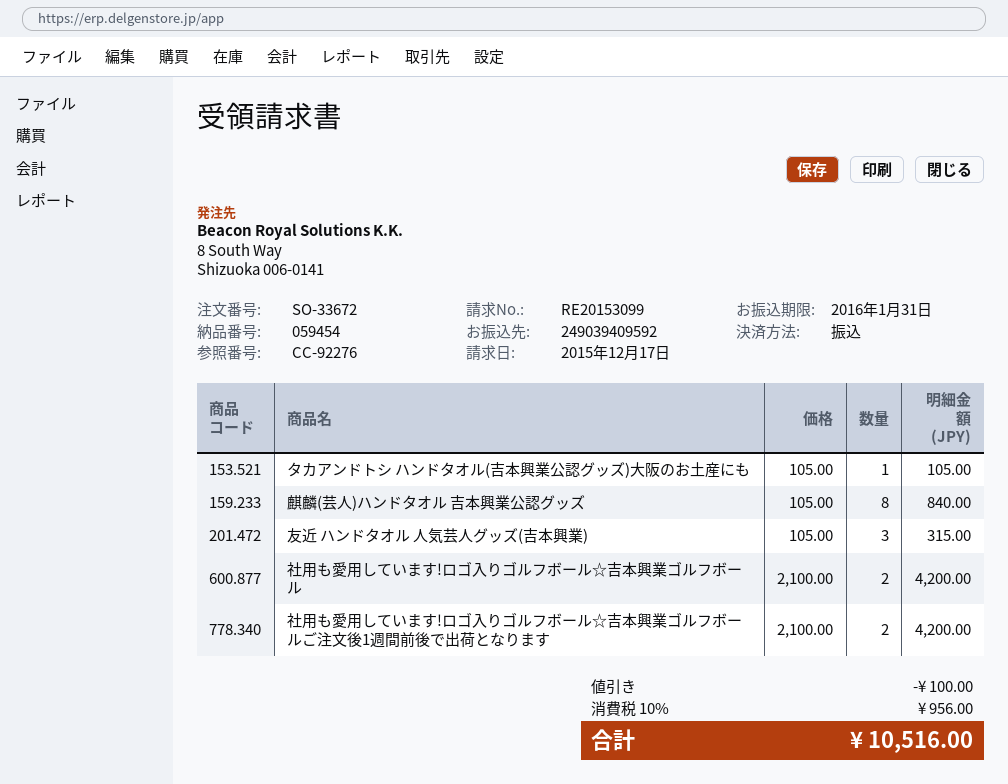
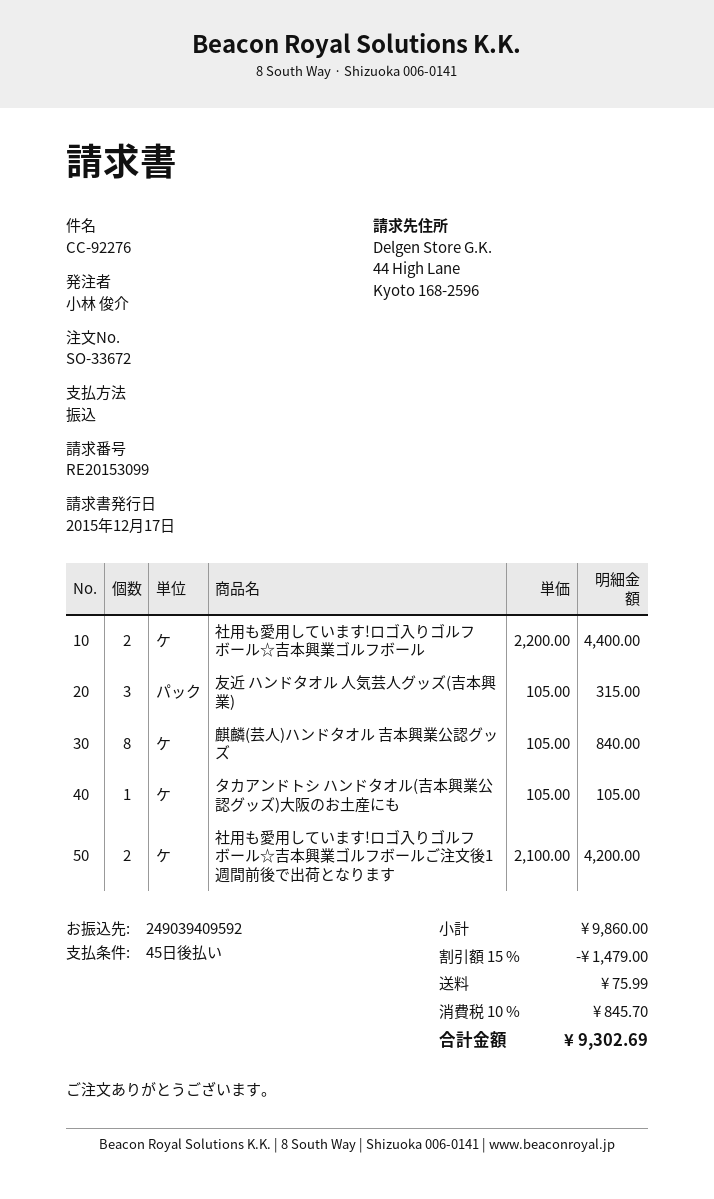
社用も愛用しています!ロゴ入りゴルフボール☆吉本興業ゴルフボール: 2 x 2100.00 = 4200.00 -> 2 x 2200.00 = 4400.00
discount: 100.00 -> 1479.00
shipping: none -> 75.99
tax: 10% = 956.00 -> 10% = 845.70
total: 10516.00 -> 9302.69

